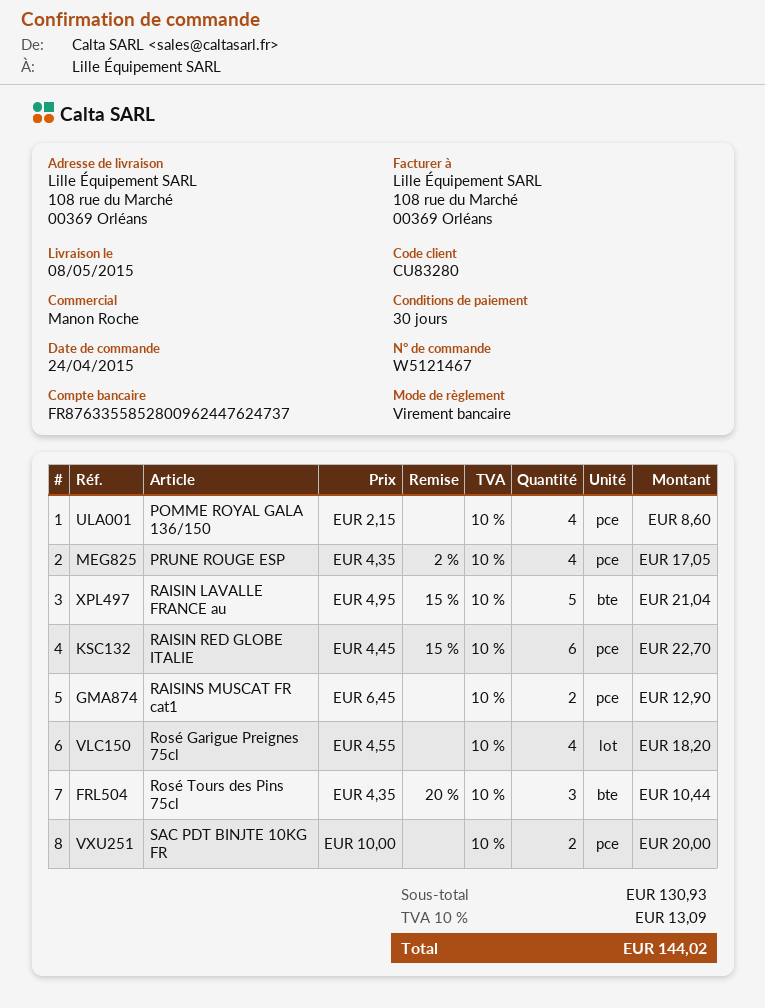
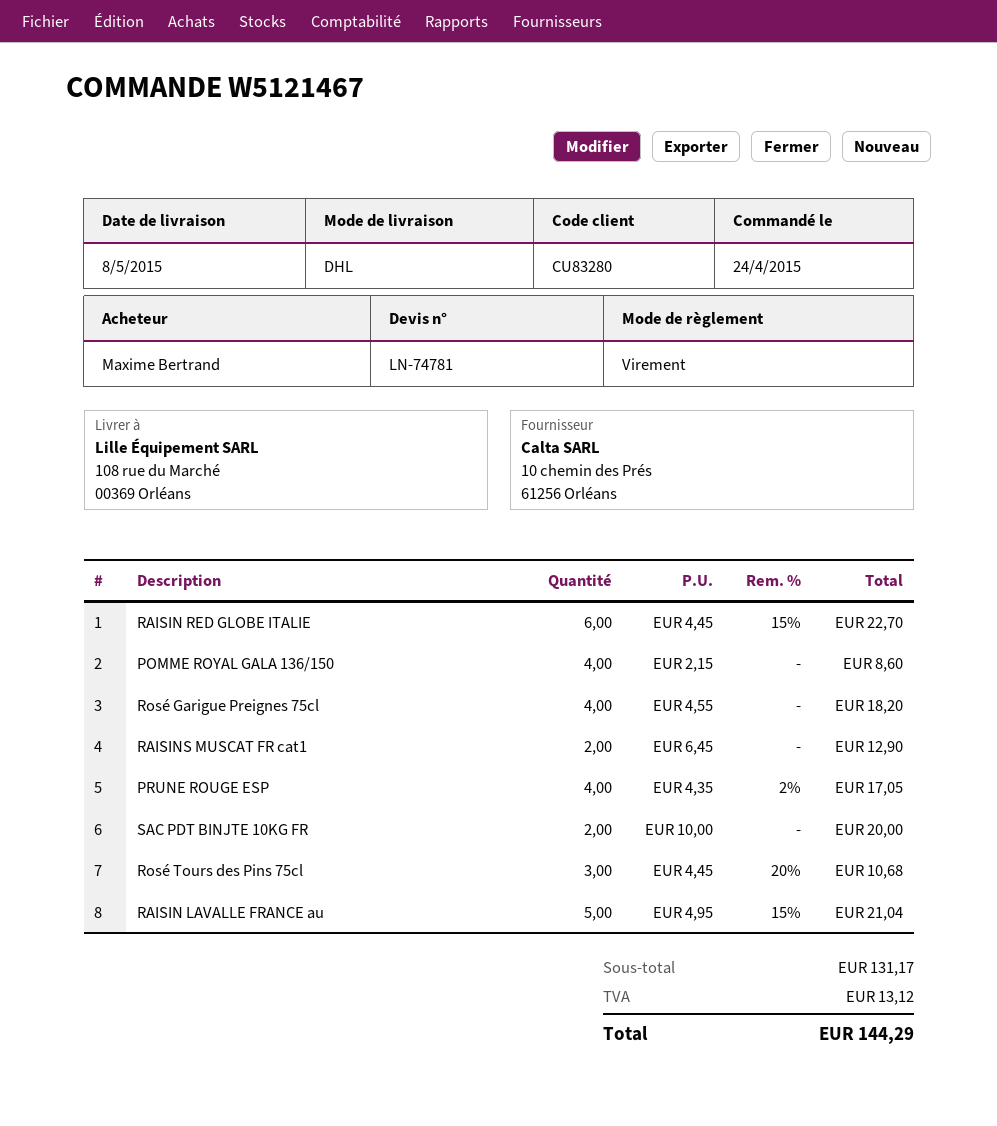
Rosé Tours des Pins 75cl: 3 x 4.35 - 20% = 10.44 -> 3 x 4.45 - 20% = 10.68
subtotal: 130.93 -> 131.17
tax: 13.09 -> 13.12
total: 144.02 -> 144.29

